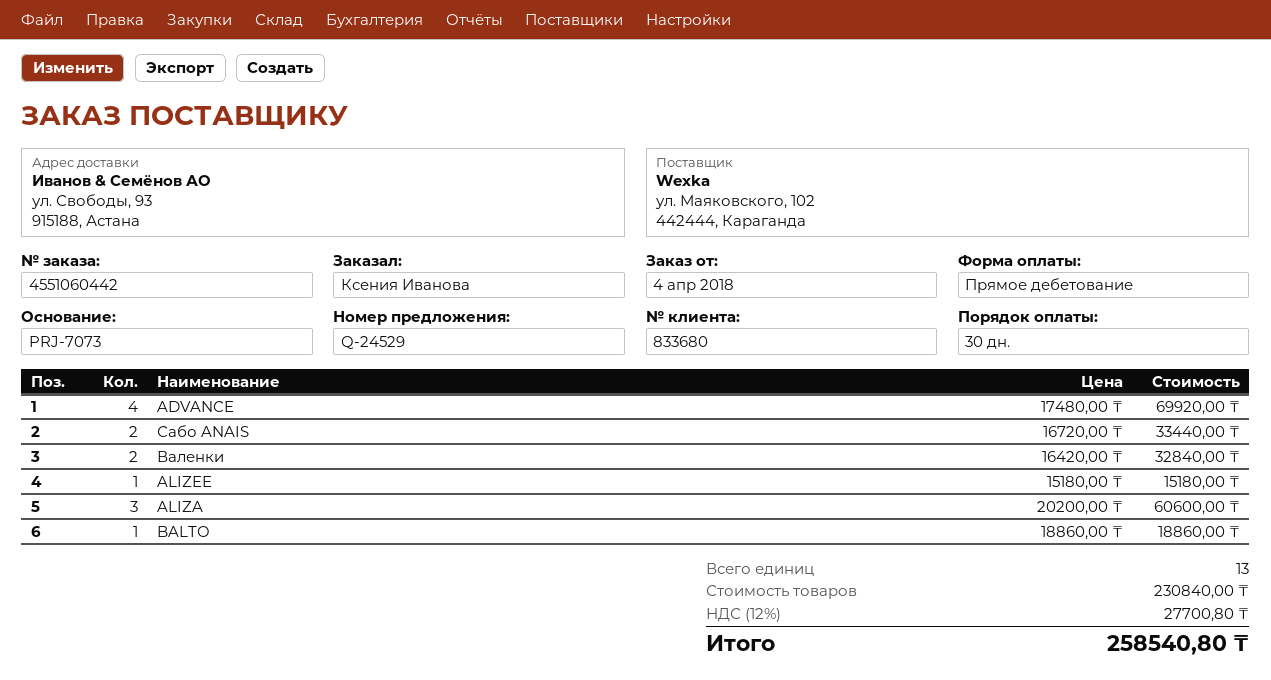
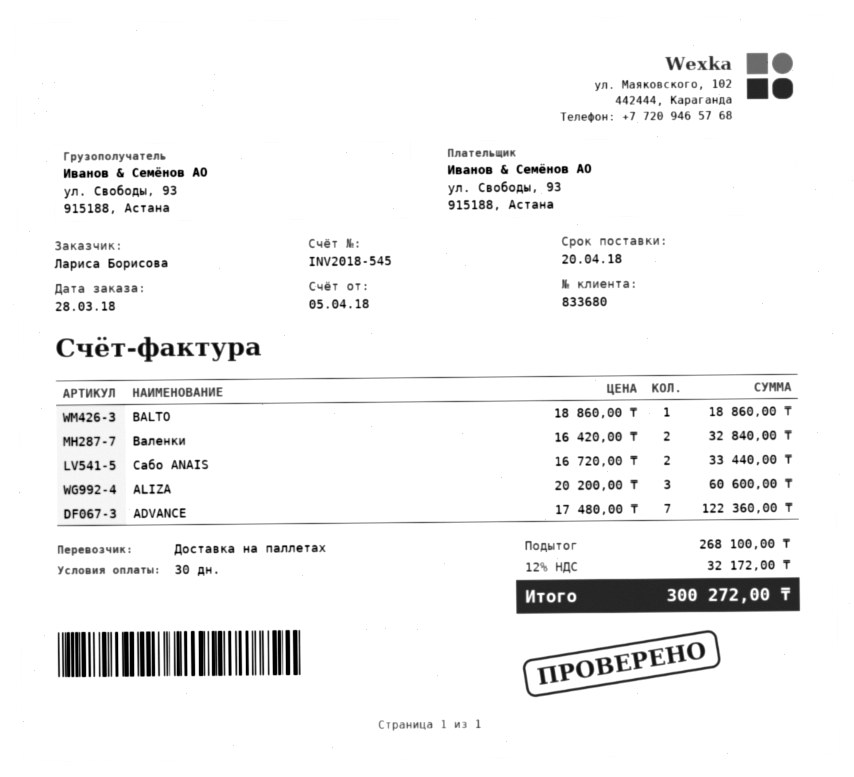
order date: 2018-04-04 -> 2018-03-28
ordered by: Ксения Иванова -> Лариса Борисова
ADVANCE: 4 x 17480.00 = 69920.00 -> 7 x 17480.00 = 122360.00
ALIZEE: 1 x 15180.00 = 15180.00 -> none
subtotal: 230840.00 -> 268100.00
tax: 12% = 27700.80 -> 12% = 32172.00
total: 258540.80 -> 300272.00

